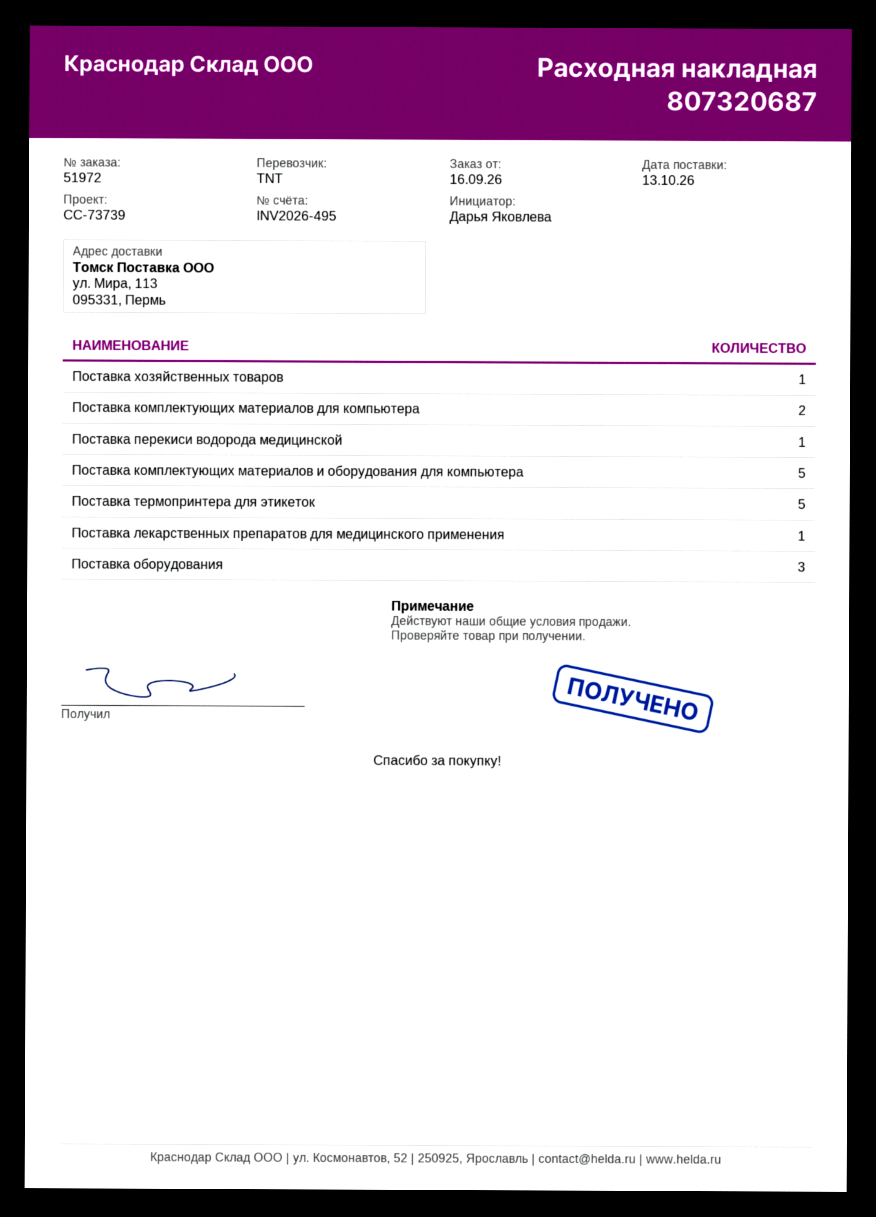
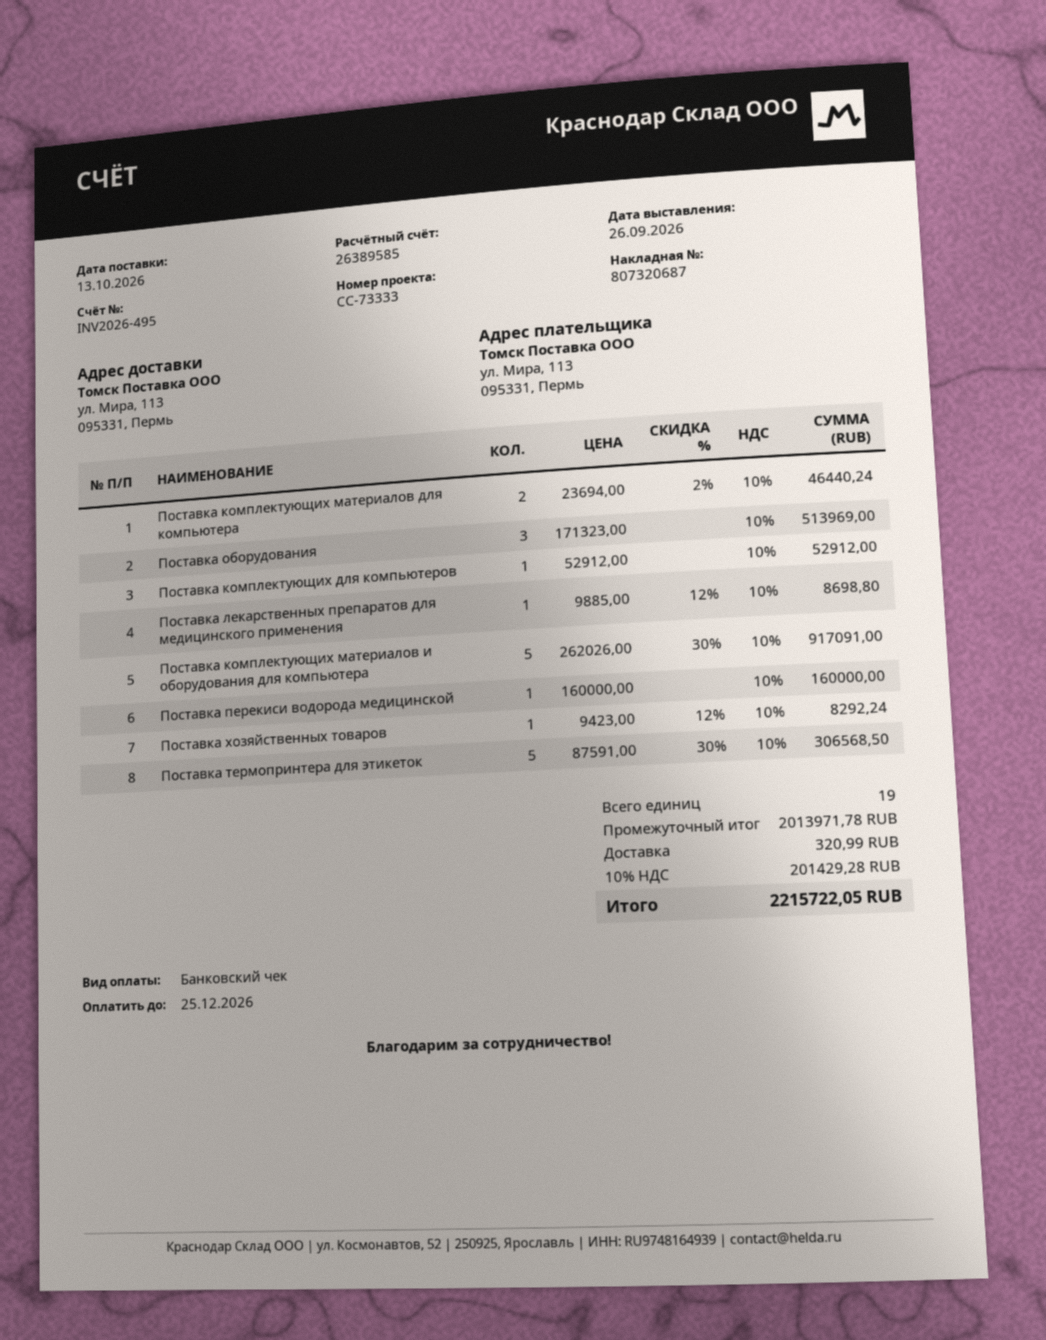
reference: CC-73739 -> CC-73333
Поставка комплектующих для компьютеров: none -> 1

